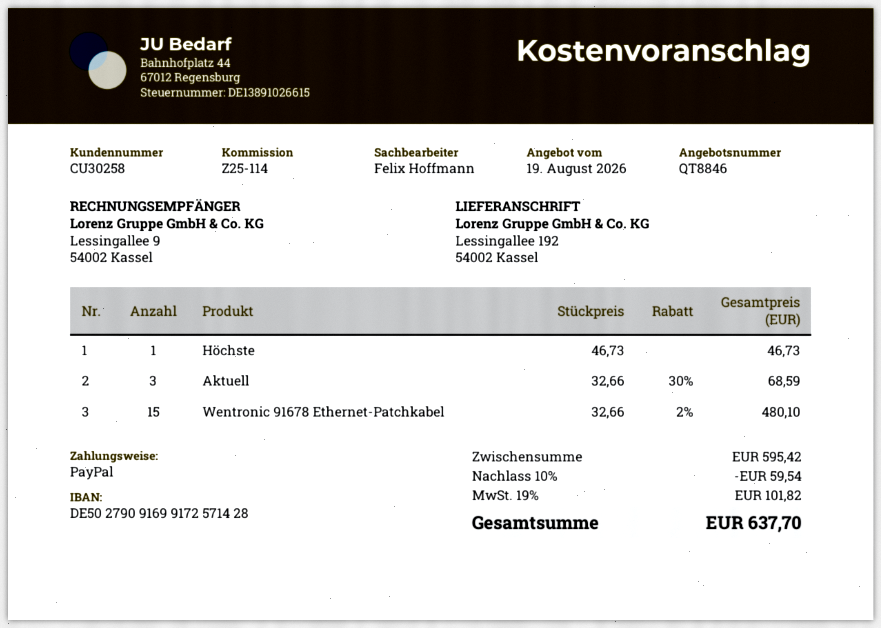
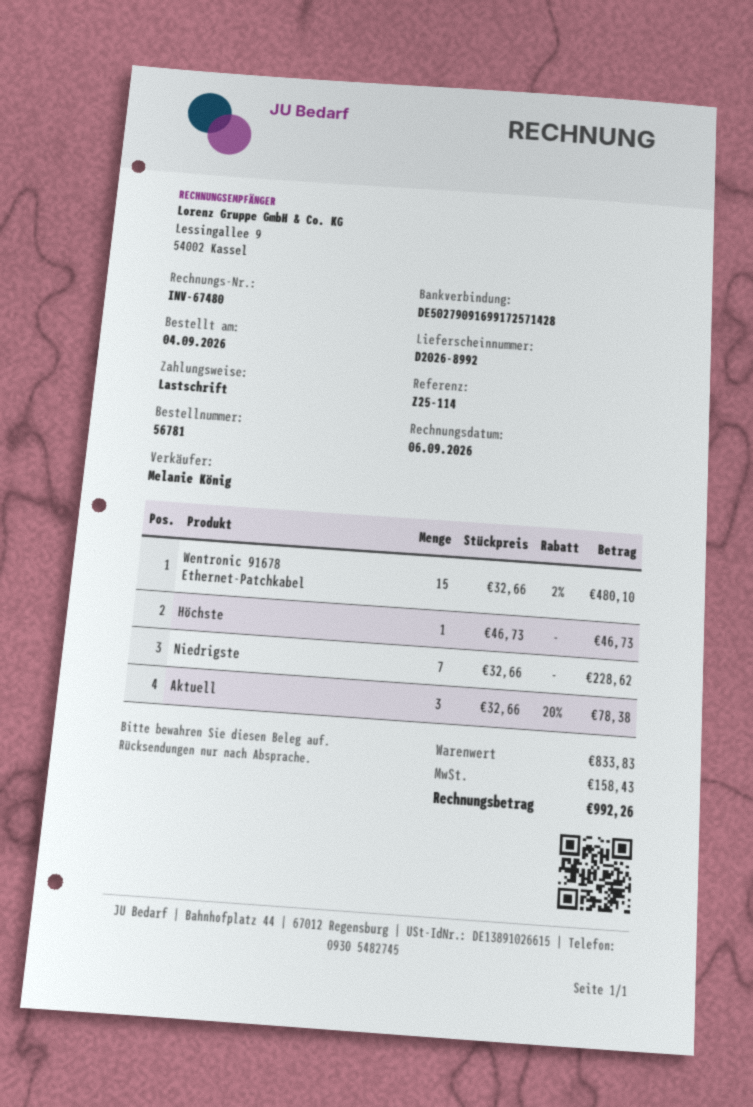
sales rep: Felix Hoffmann -> Melanie König
payment method: PayPal -> direct debit
Aktuell: 3 x 32.66 - 30% = 68.59 -> 3 x 32.66 - 20% = 78.38
Niedrigste: none -> 7 x 32.66 = 228.62
subtotal: 595.42 -> 833.83
discount: 10% = 59.54 -> none
tax: 101.82 -> 158.43
total: 637.70 -> 992.26

